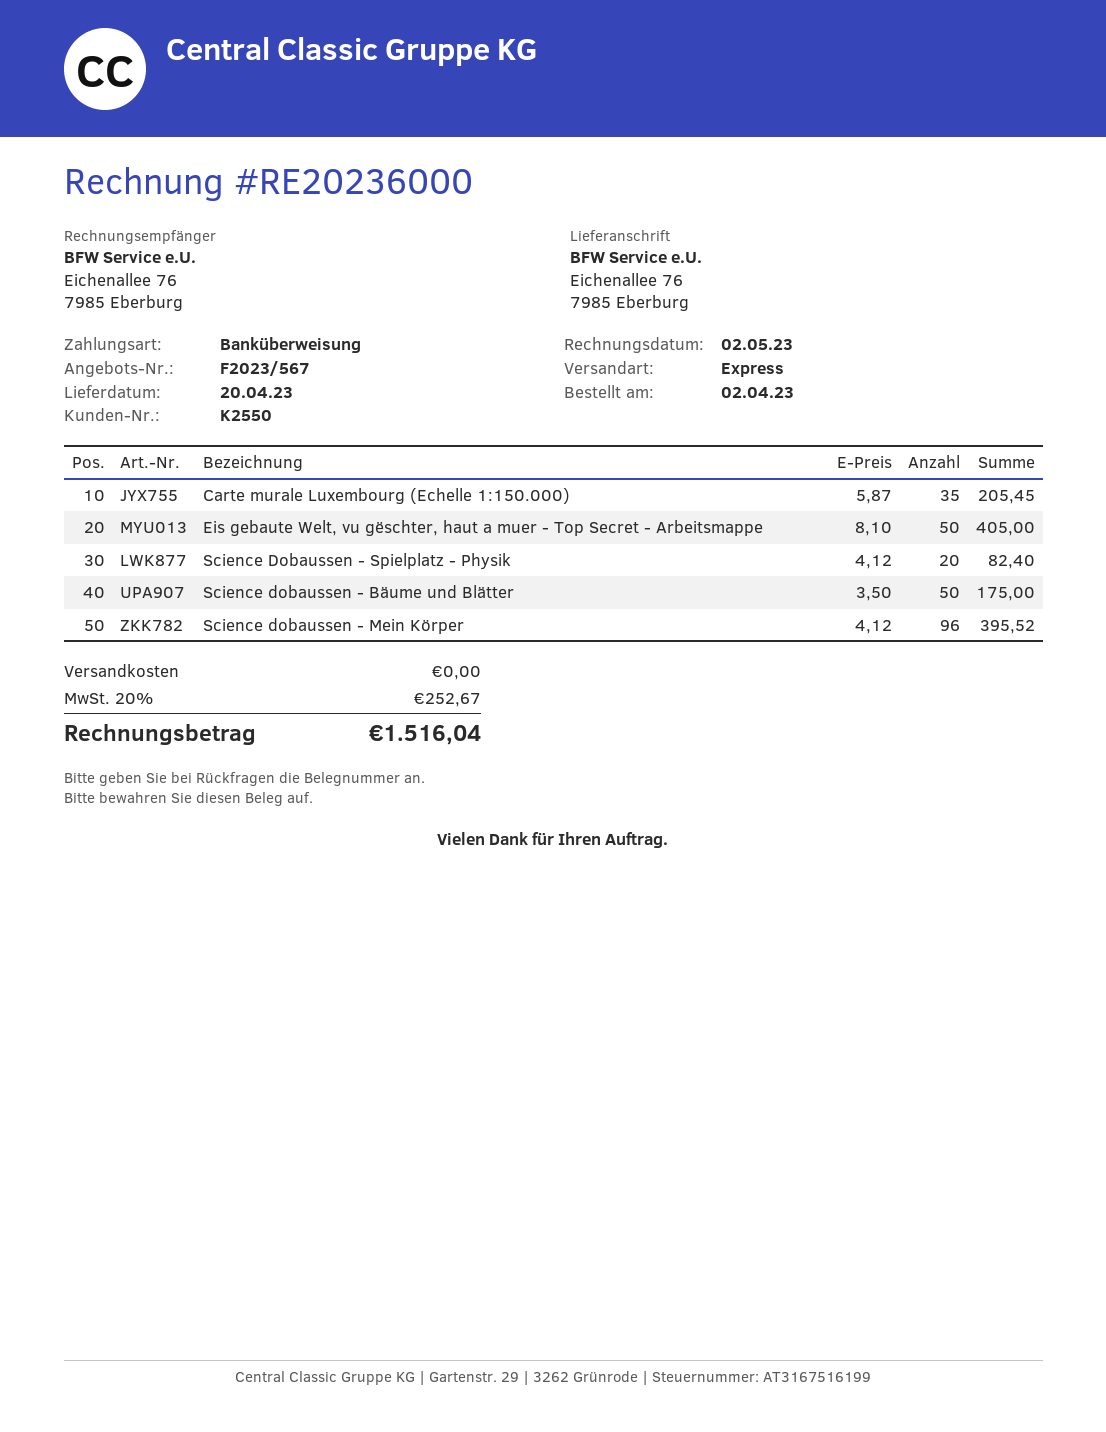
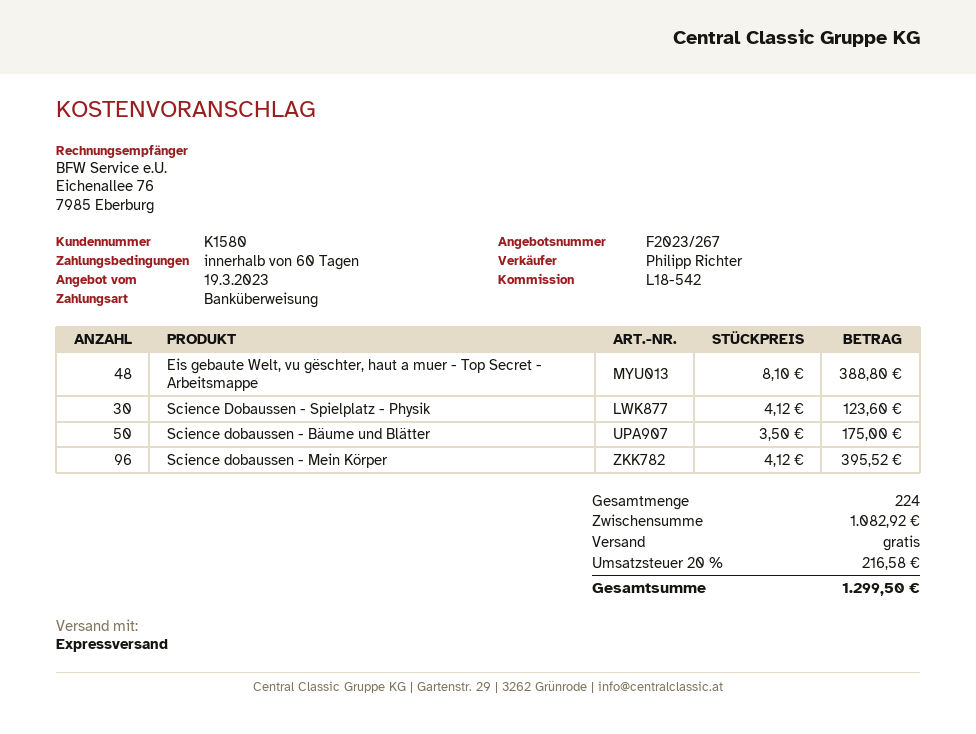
quote number: F2023/567 -> F2023/267
customer number: K2550 -> K1580
Carte murale Luxembourg (Echelle 1:150.000): 35 x 5.87 = 205.45 -> none
Eis gebaute Welt, vu gëschter, haut a muer - Top Secret - Arbeitsmappe: 50 x 8.10 = 405.00 -> 48 x 8.10 = 388.80
Science Dobaussen - Spielplatz - Physik: 20 x 4.12 = 82.40 -> 30 x 4.12 = 123.60
tax: 20% = 252.67 -> 20% = 216.58
total: 1516.04 -> 1299.50

